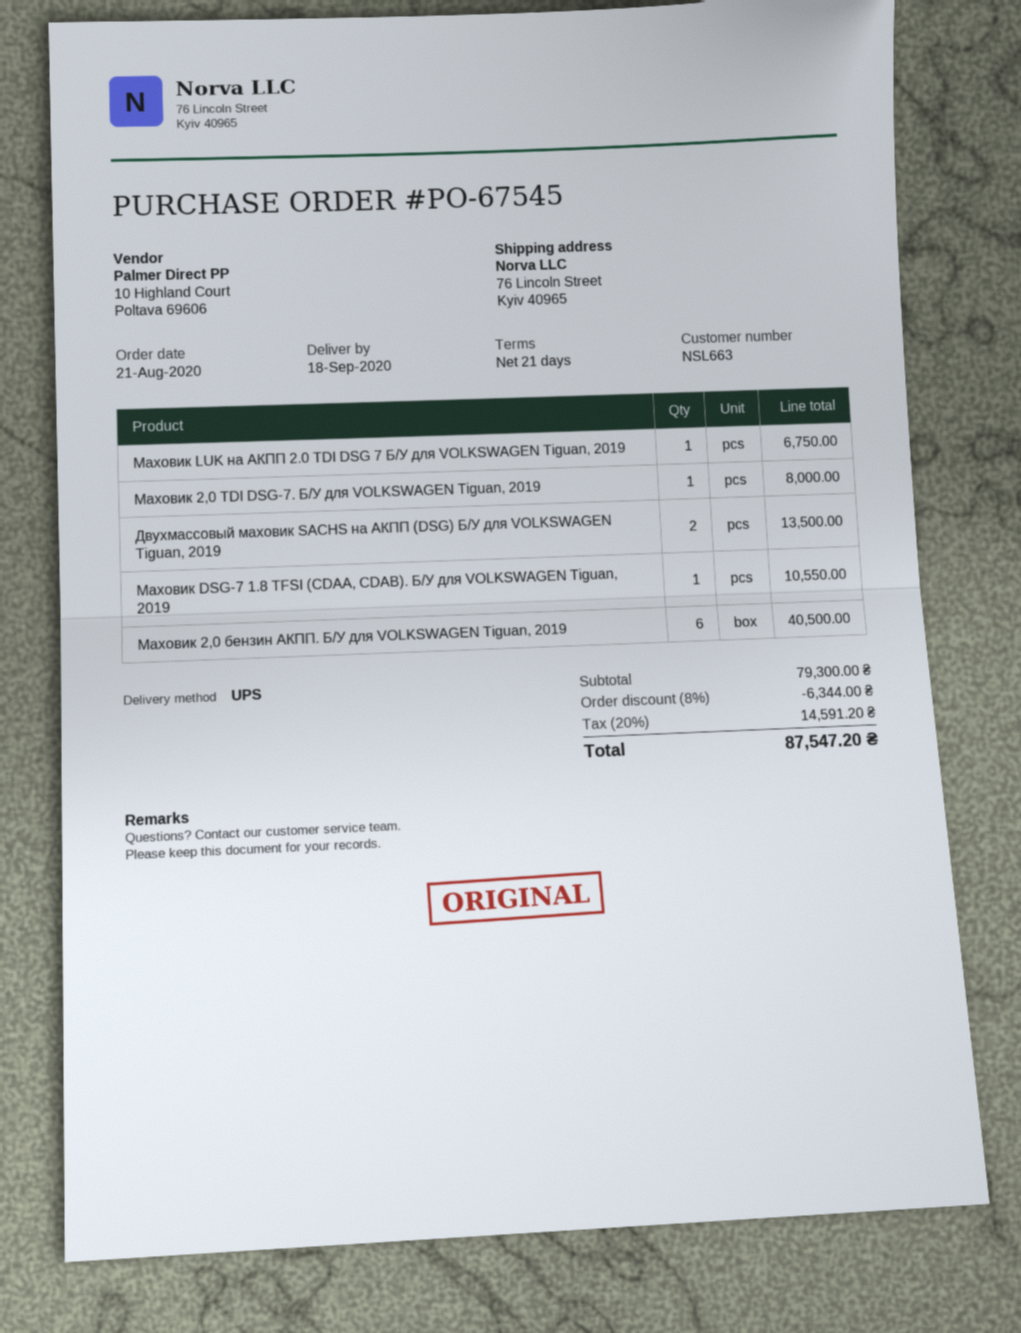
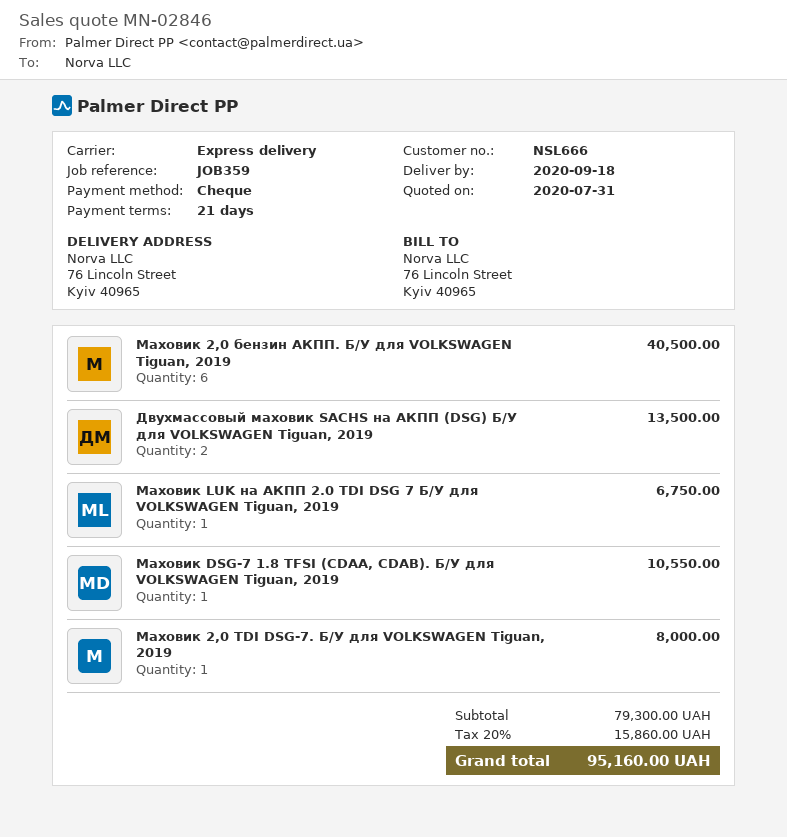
customer number: NSL663 -> NSL666
shipping method: UPS -> express
discount: 8% = 6344.00 -> none
tax: 20% = 14591.20 -> 20% = 15860.00
total: 87547.20 -> 95160.00

